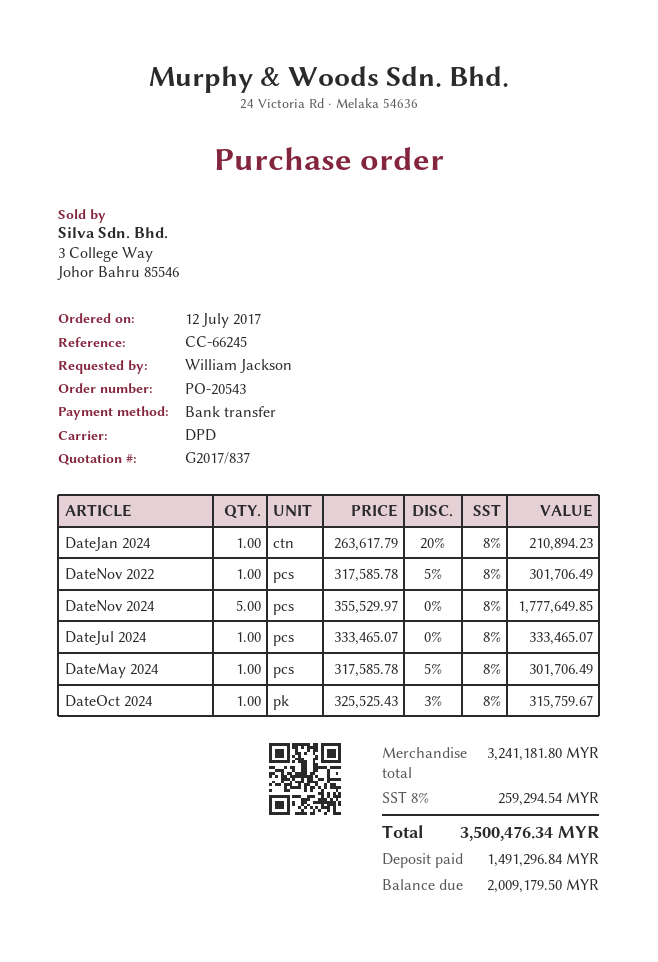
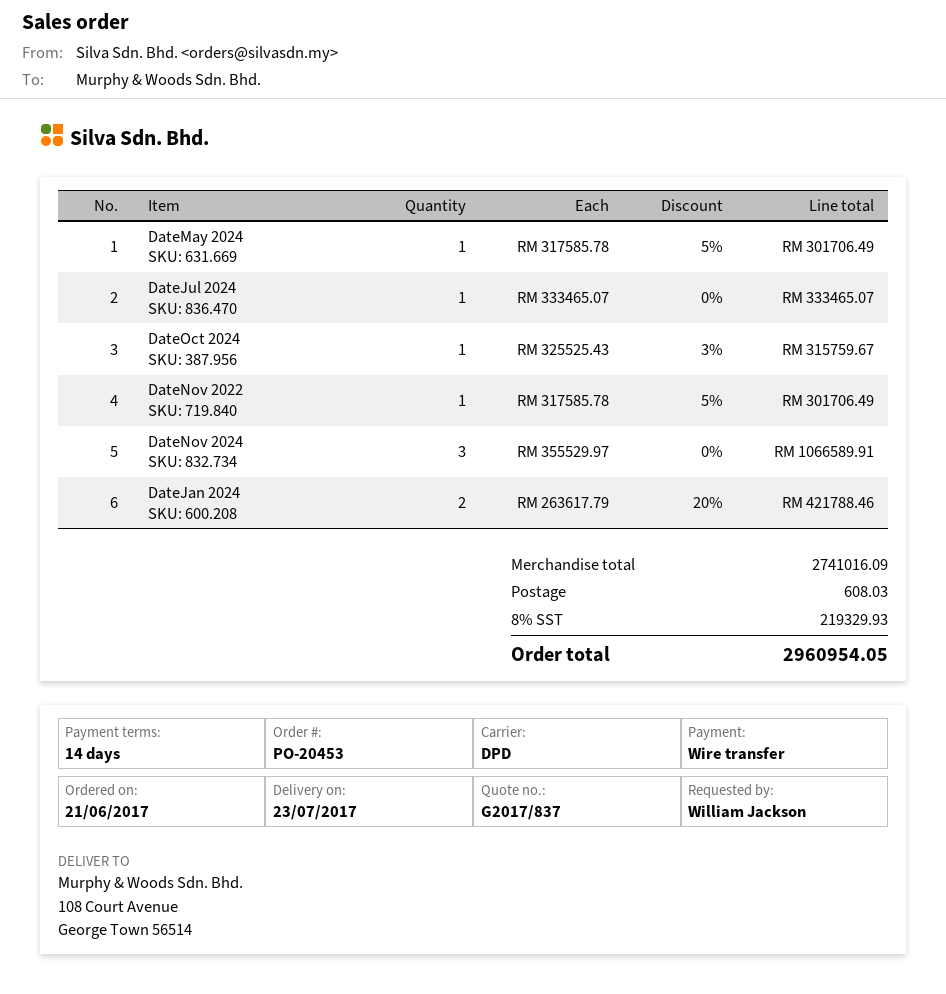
order number: PO-20543 -> PO-20453
order date: 2017-07-12 -> 2017-06-21
DateJan 2024: 1 x 263617.79 - 20% = 210894.23 -> 2 x 263617.79 - 20% = 421788.46
DateNov 2024: 5 x 355529.97 = 1777649.85 -> 3 x 355529.97 = 1066589.91
subtotal: 3241181.80 -> 2741016.09
shipping: none -> 608.03
tax: 8% = 259294.54 -> 8% = 219329.93
total: 3500476.34 -> 2960954.05

